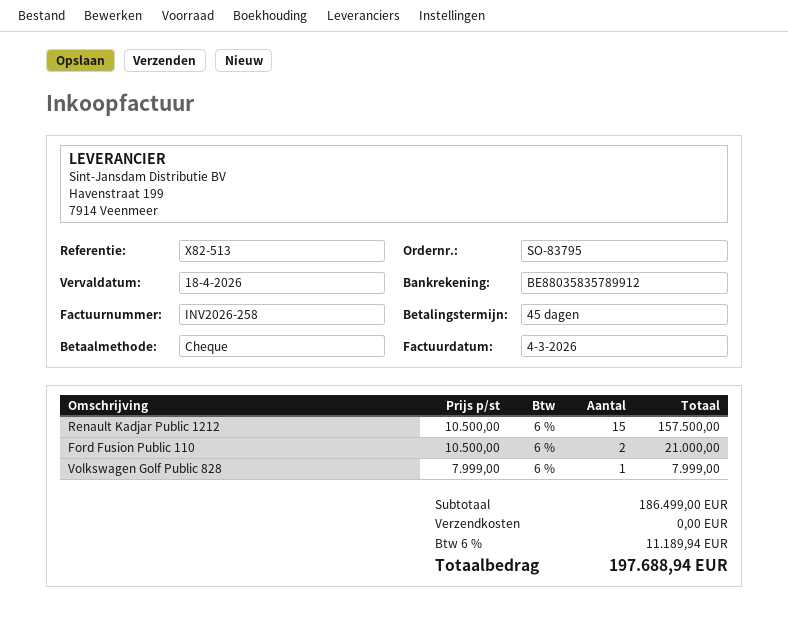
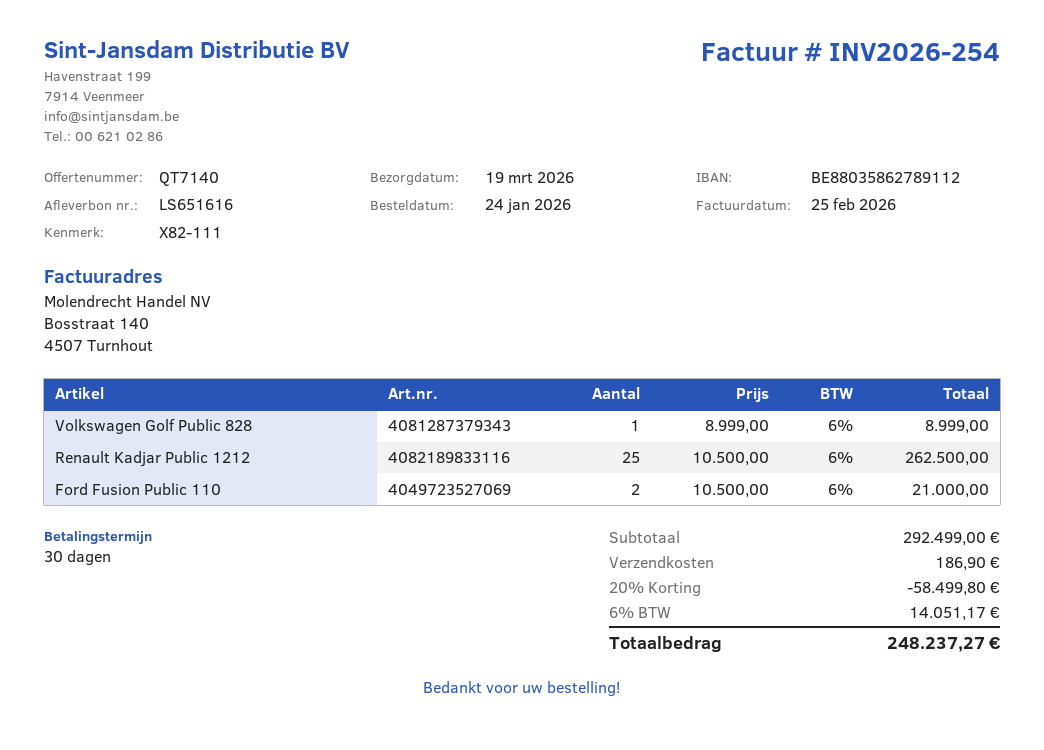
invoice number: INV2026-258 -> INV2026-254
invoice date: 2026-03-04 -> 2026-02-25
payment terms: 45 days -> 30 days
reference: X82-513 -> X82-111
bank account: BE88035835789912 -> BE88035862789112
Renault Kadjar Public 1212: 15 x 10500.00 = 157500.00 -> 25 x 10500.00 = 262500.00
Volkswagen Golf Public 828: 1 x 7999.00 = 7999.00 -> 1 x 8999.00 = 8999.00
subtotal: 186499.00 -> 292499.00
discount: none -> 20% = 58499.80
shipping: 0.00 -> 186.90
tax: 6% = 11189.94 -> 6% = 14051.17
total: 197688.94 -> 248237.27

